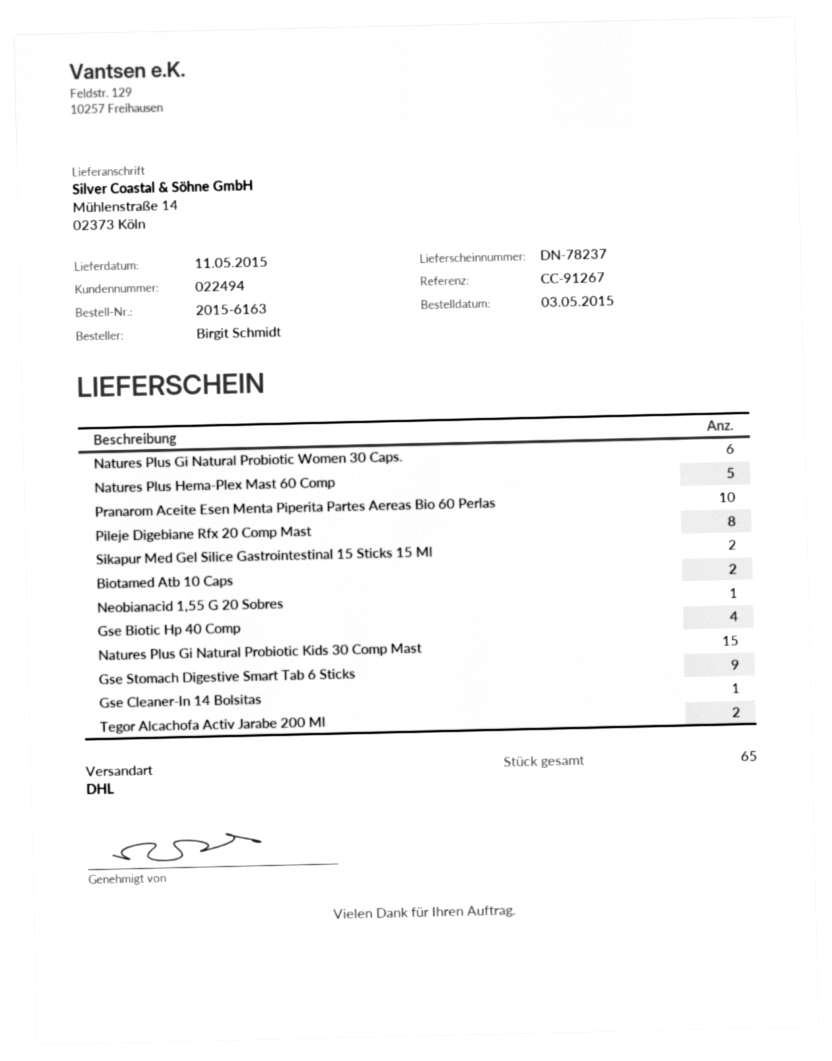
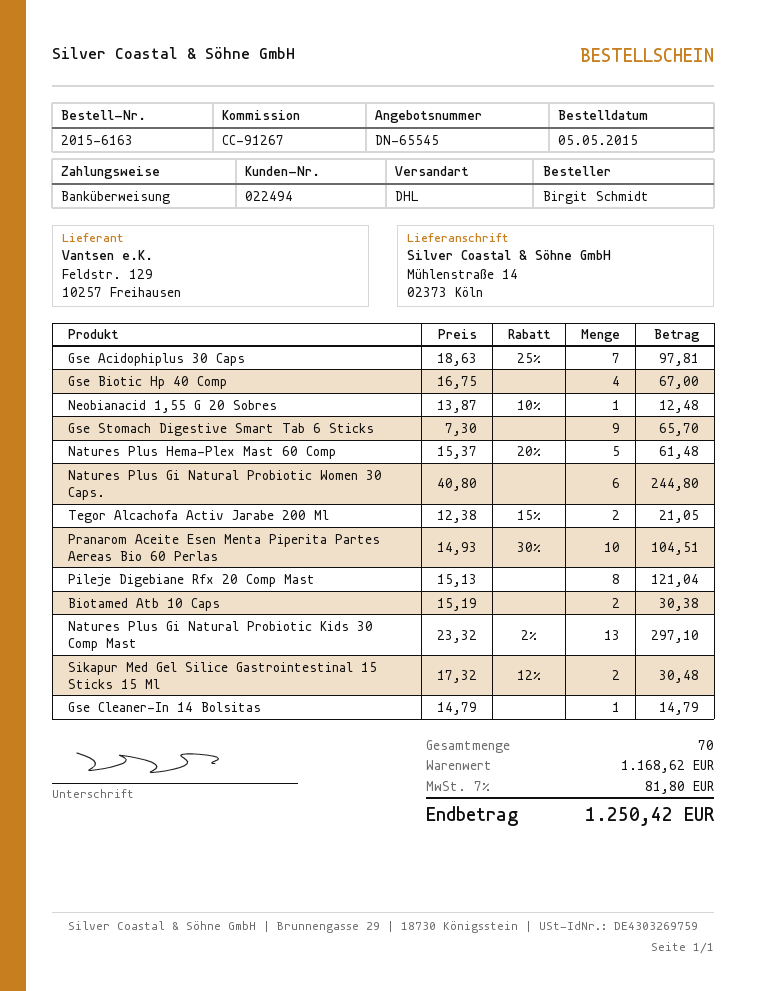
order date: 2015-05-03 -> 2015-05-05
Natures Plus Gi Natural Probiotic Kids 30 Comp Mast: 15 -> 13
Gse Acidophiplus 30 Caps: none -> 7
total quantity: 65 -> 70

